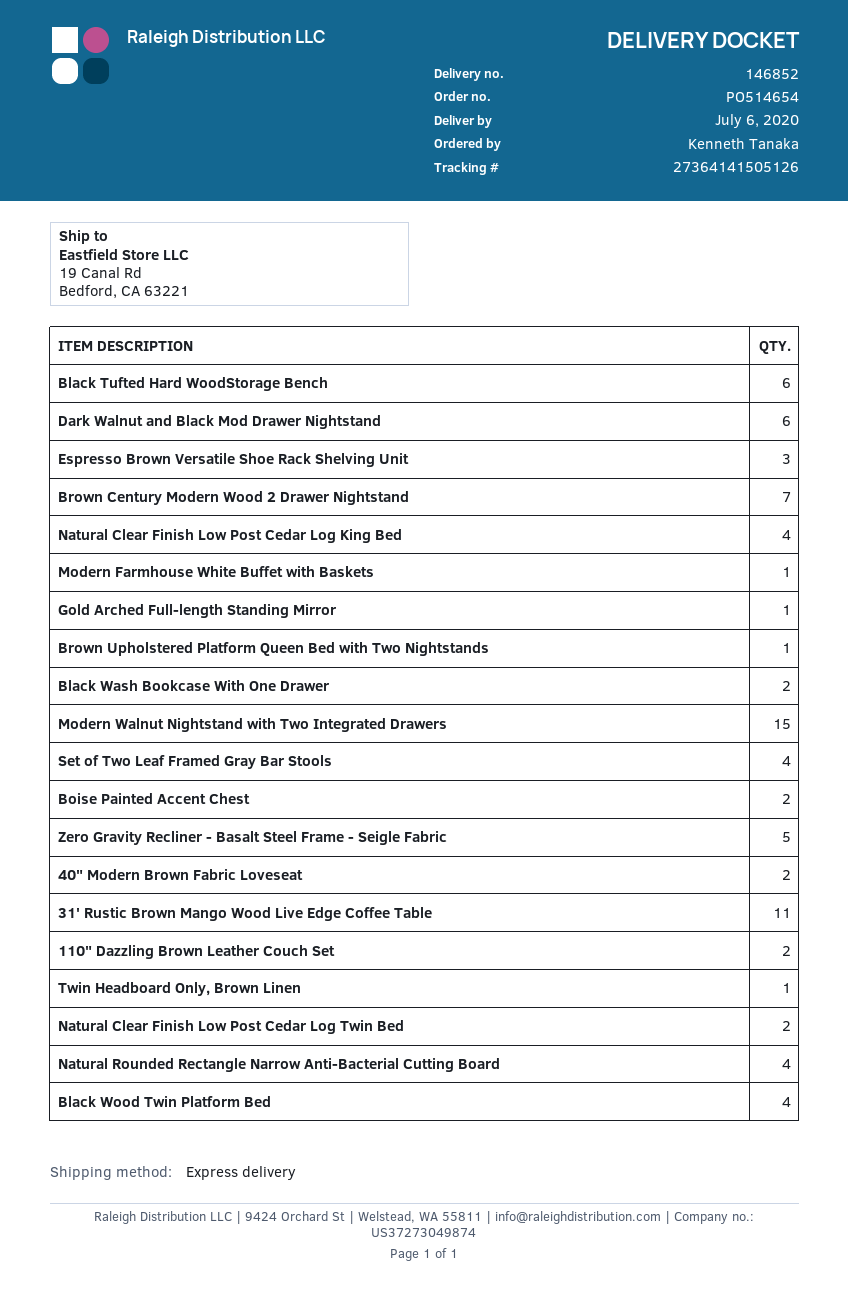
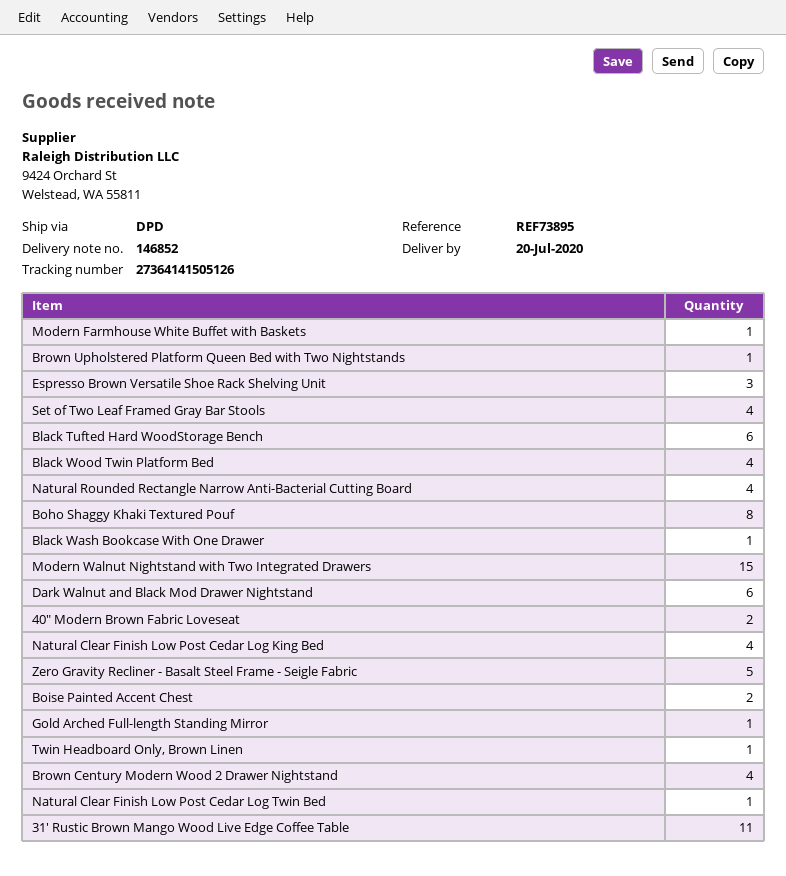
delivery date: 2020-07-06 -> 2020-07-20
shipping method: express -> DPD
Brown Century Modern Wood 2 Drawer Nightstand: 7 -> 4
Black Wash Bookcase With One Drawer: 2 -> 1
110" Dazzling Brown Leather Couch Set: 2 -> none
Natural Clear Finish Low Post Cedar Log Twin Bed: 2 -> 1
Boho Shaggy Khaki Textured Pouf: none -> 8

